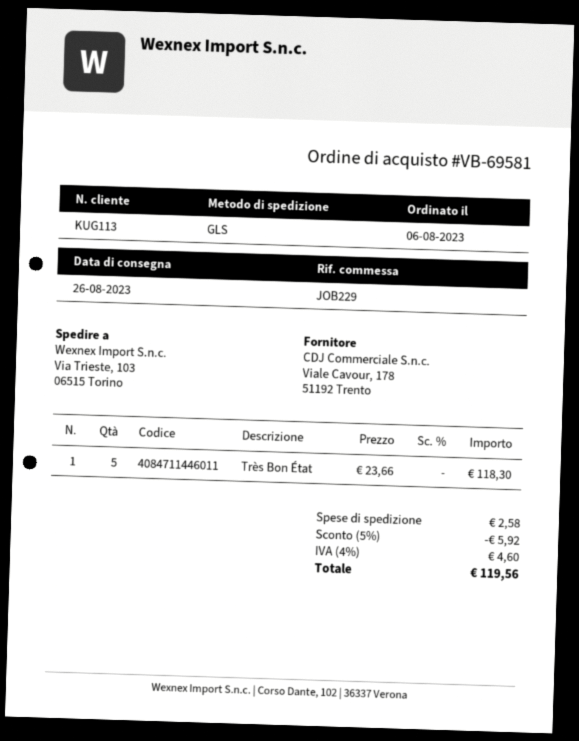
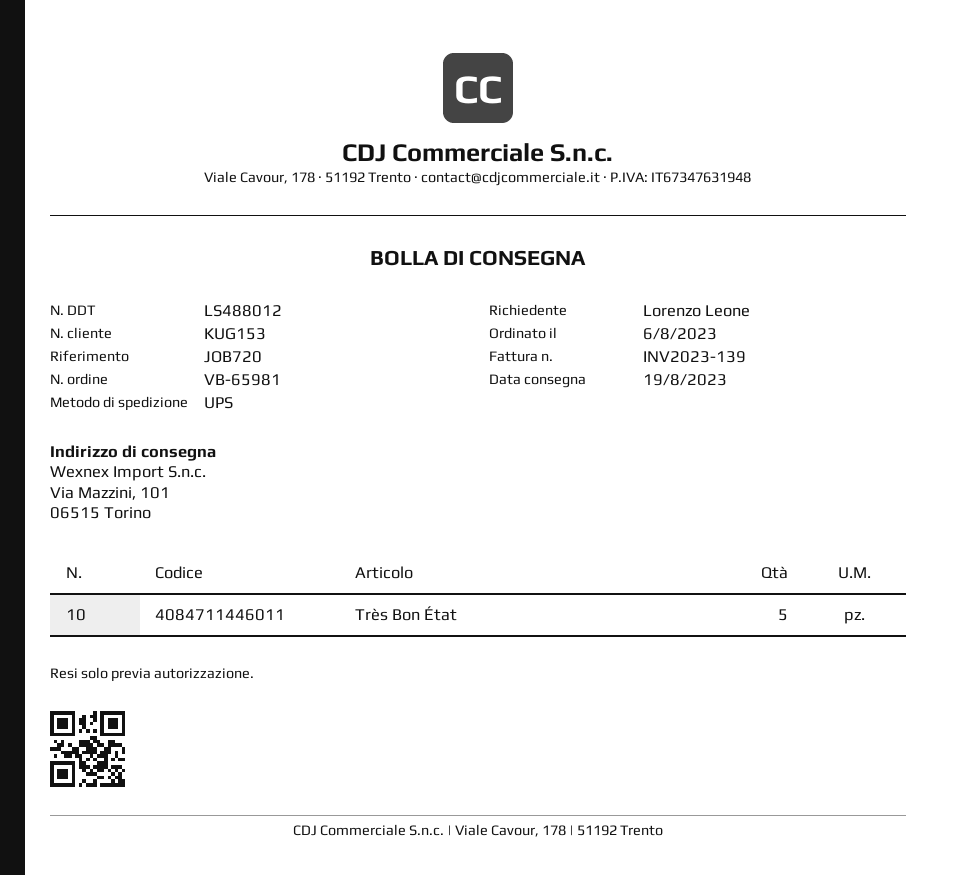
order number: VB-69581 -> VB-65981
delivery date: 2023-08-26 -> 2023-08-19
customer number: KUG113 -> KUG153
reference: JOB229 -> JOB720
shipping method: GLS -> UPS
ship to: Via Trieste, 103, 06515 Torino -> Via Mazzini, 101, 06515 Torino

